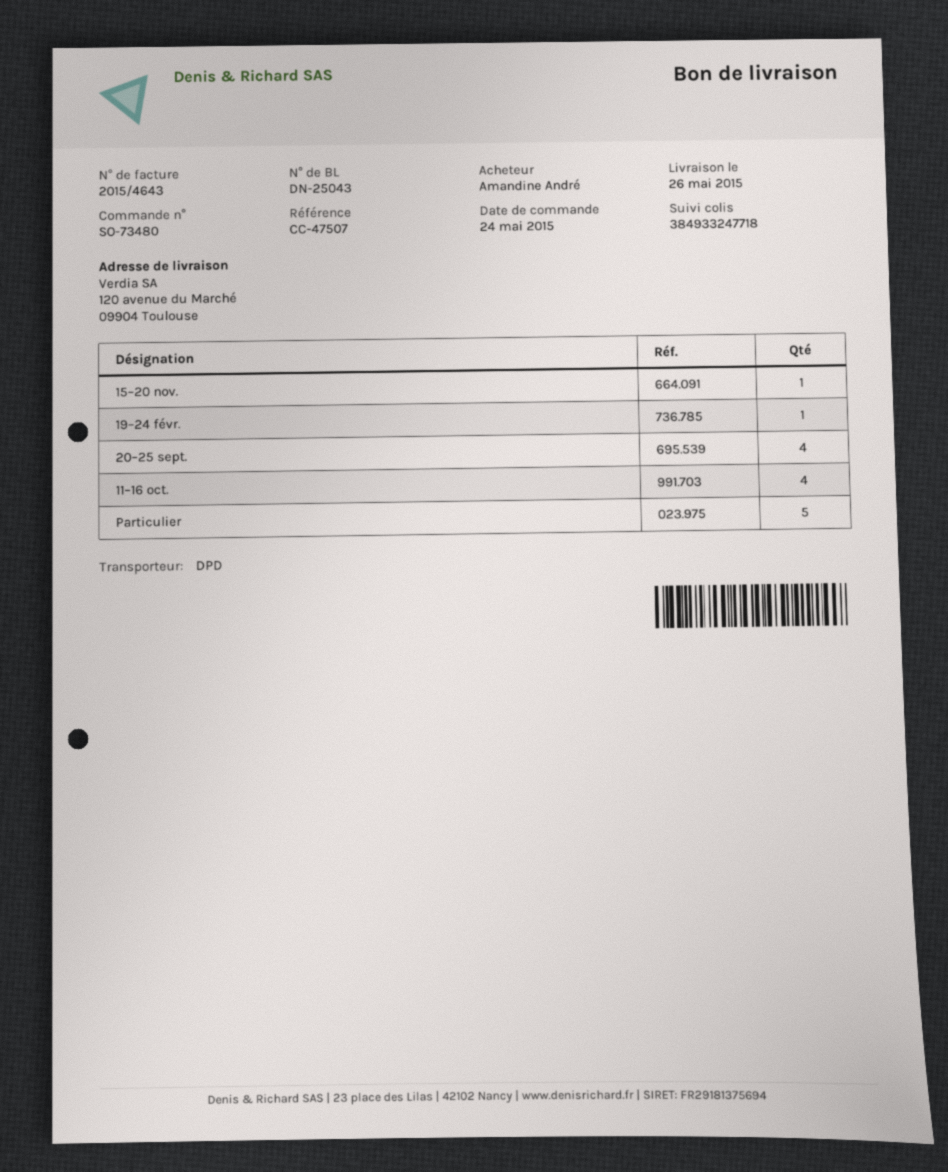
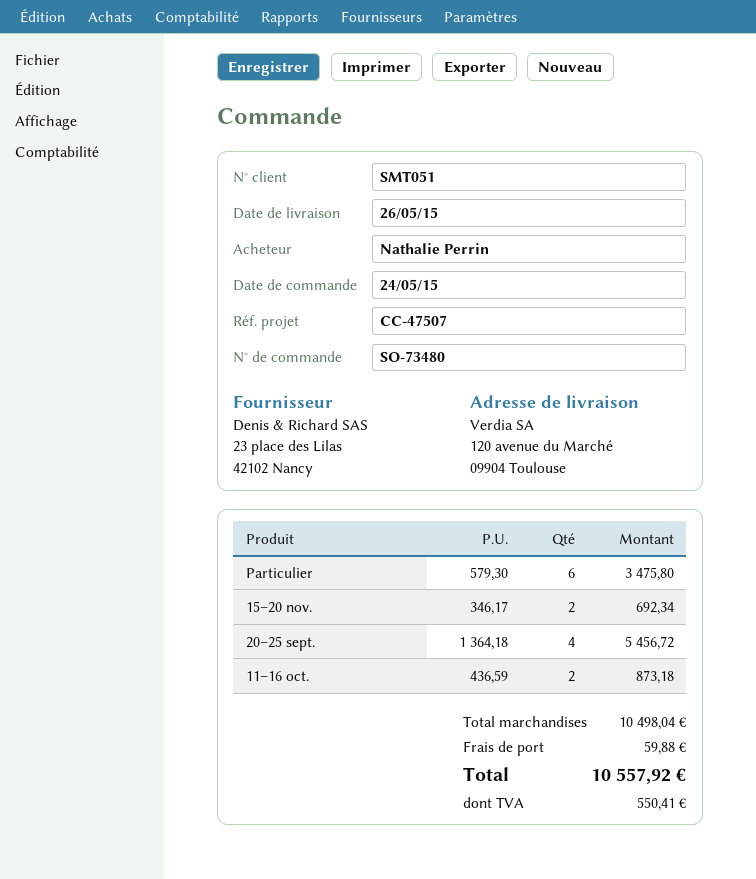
ordered by: Amandine André -> Nathalie Perrin
15–20 nov.: 1 -> 2
19–24 févr.: 1 -> none
11–16 oct.: 4 -> 2
Particulier: 5 -> 6

